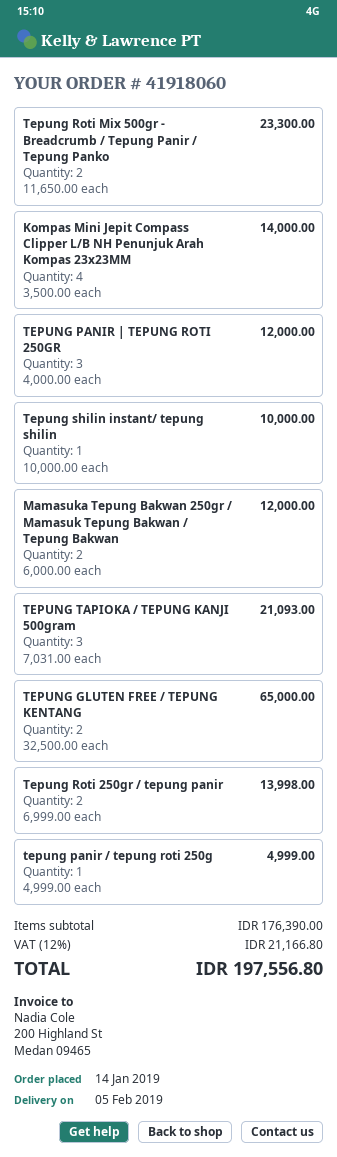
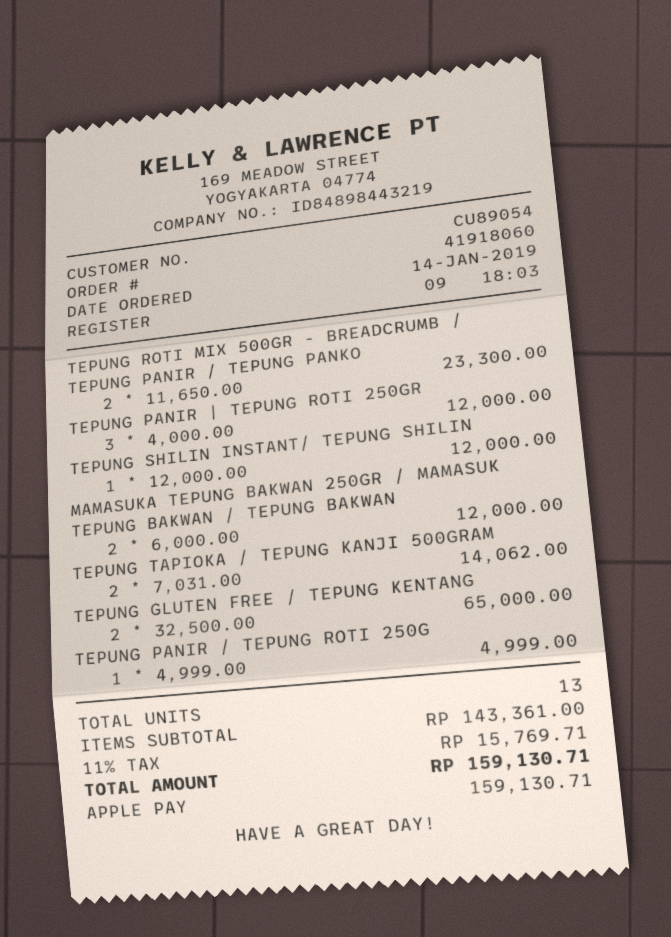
Kompas Mini Jepit Compass Clipper L/B NH Penunjuk Arah Kompas 23x23MM: 4 x 3500.00 = 14000.00 -> none
Tepung shilin instant/ tepung shilin: 1 x 10000.00 = 10000.00 -> 1 x 12000.00 = 12000.00
TEPUNG TAPIOKA / TEPUNG KANJI 500gram: 3 x 7031.00 = 21093.00 -> 2 x 7031.00 = 14062.00
Tepung Roti 250gr / tepung panir: 2 x 6999.00 = 13998.00 -> none
subtotal: 176390.00 -> 143361.00
tax: 12% = 21166.80 -> 11% = 15769.71
total: 197556.80 -> 159130.71

